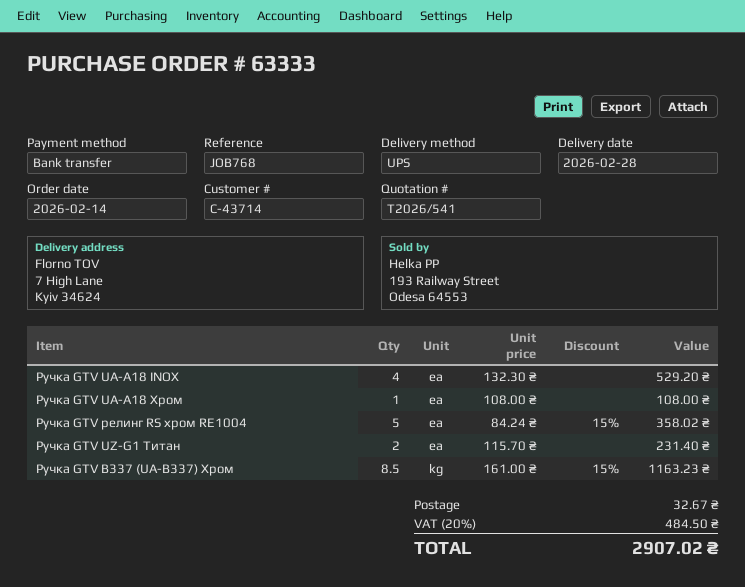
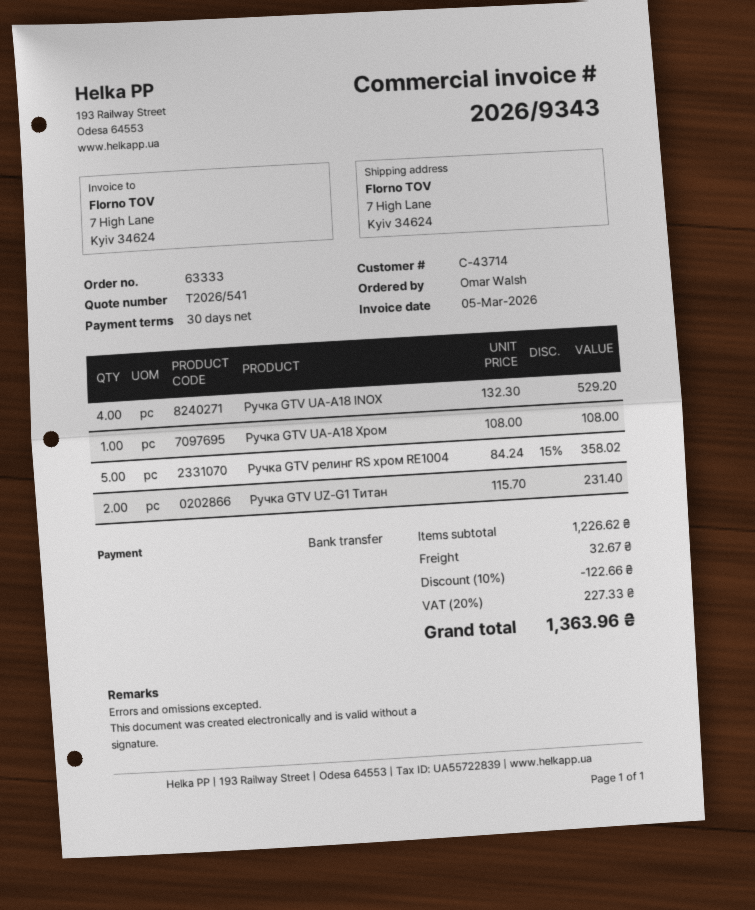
Ручка GTV B337 (UA-B337) Хром: 8.5 x 161.00 - 15% = 1163.23 -> none
discount: none -> 10% = 122.66
tax: 20% = 484.50 -> 20% = 227.33
total: 2907.02 -> 1363.96

